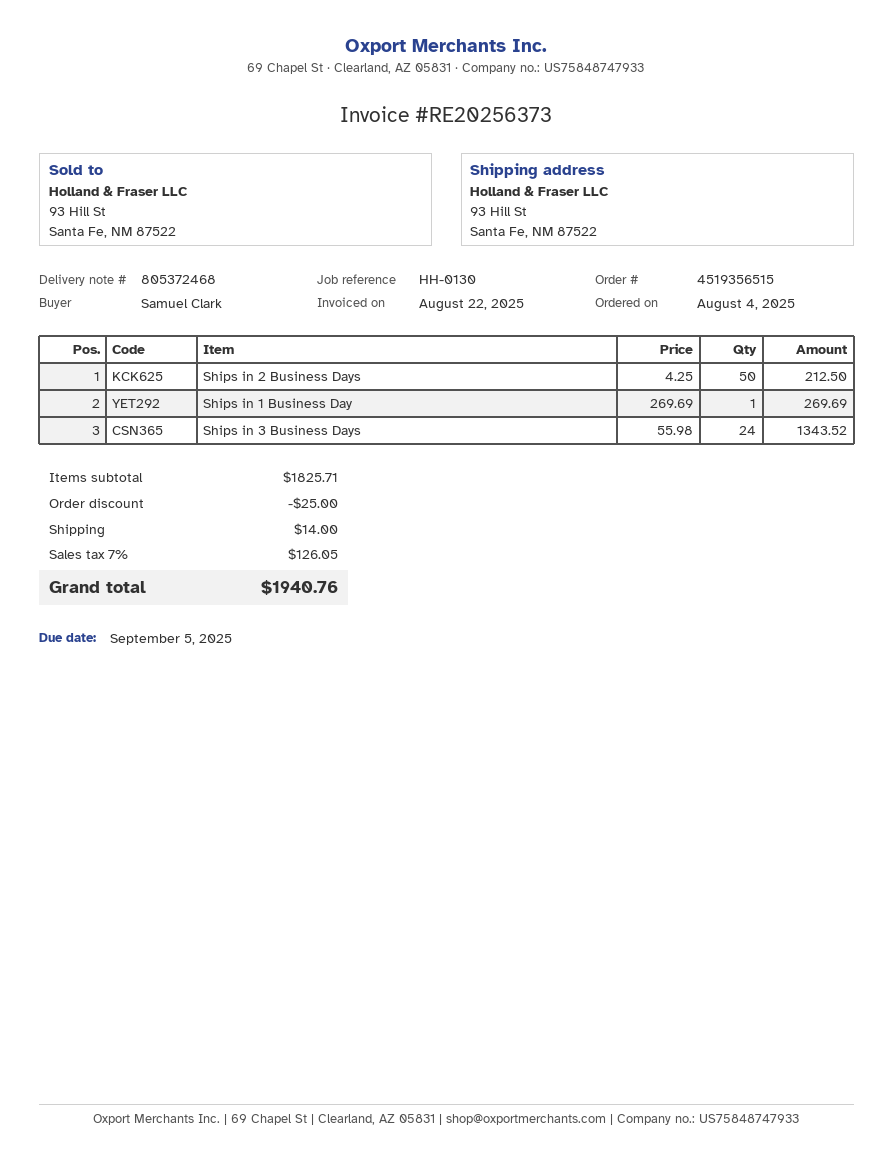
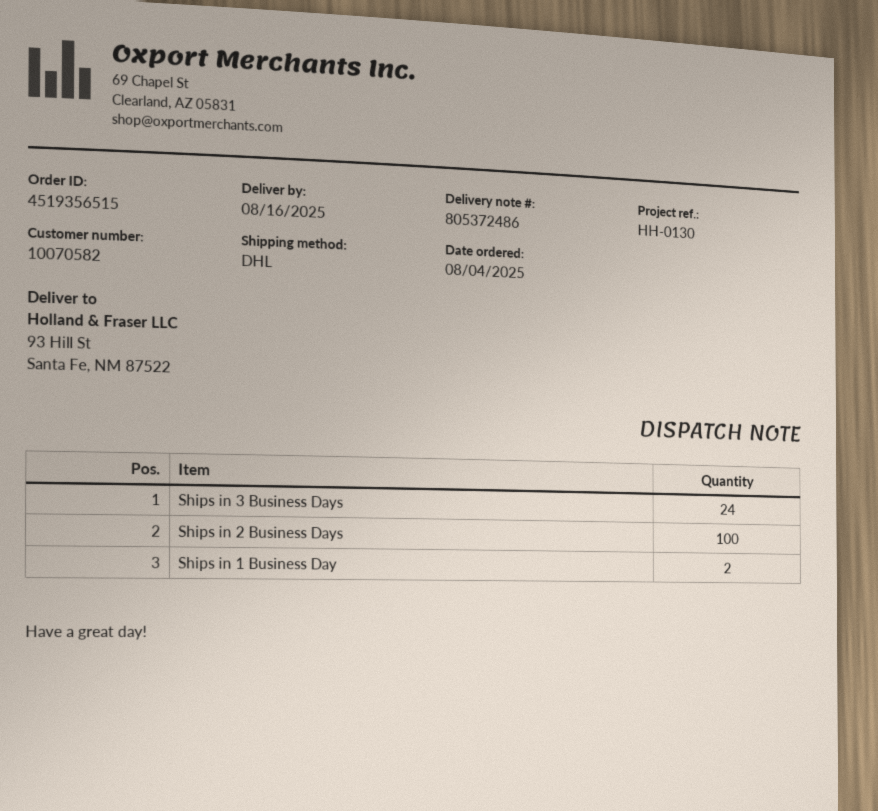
delivery note number: 805372468 -> 805372486
Ships in 2 Business Days: 50 -> 100
Ships in 1 Business Day: 1 -> 2

